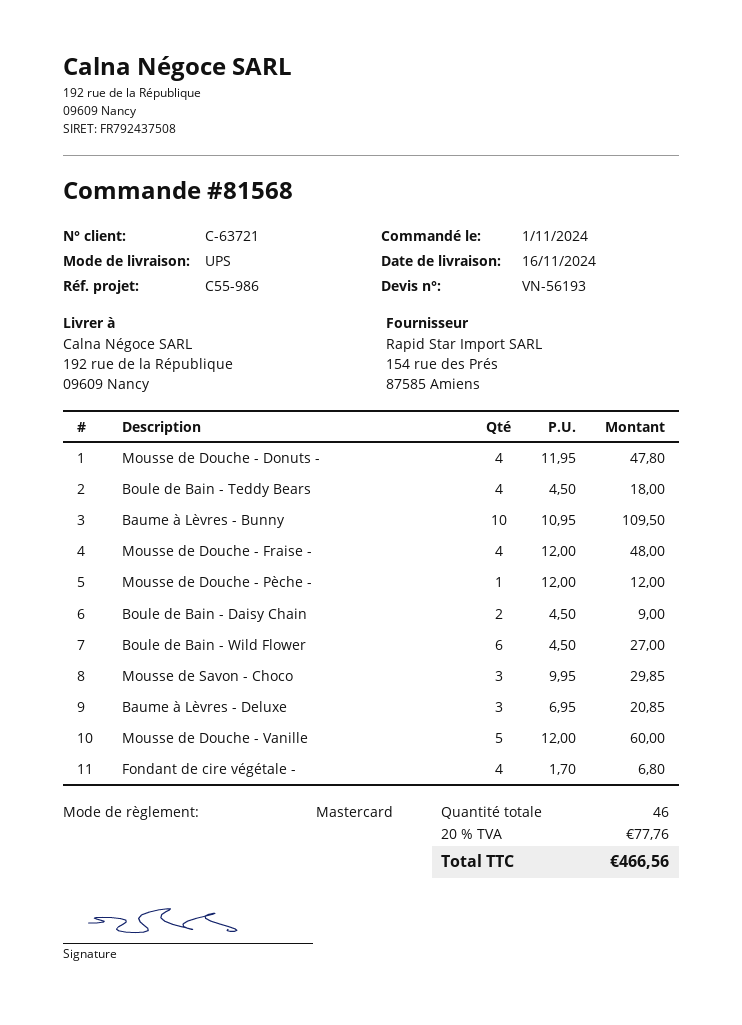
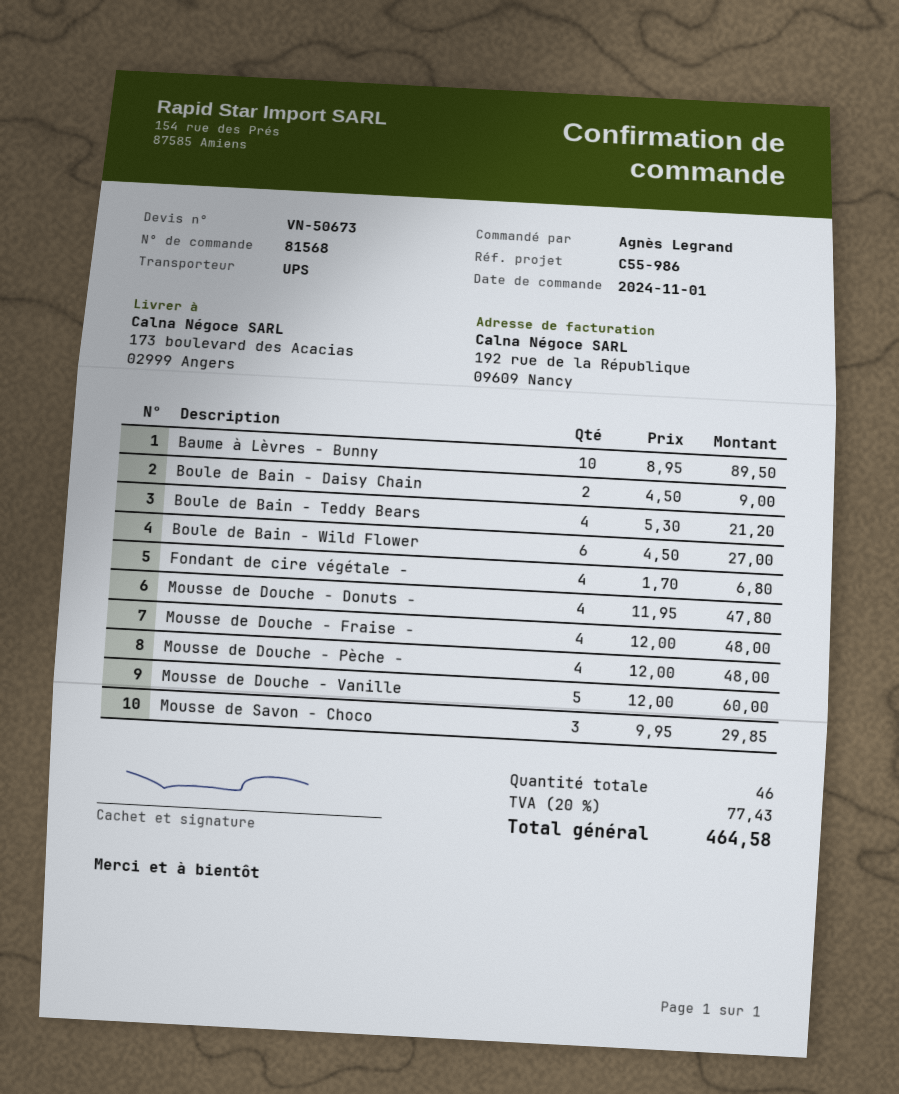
quote number: VN-56193 -> VN-50673
ship to: 192 rue de la République, 09609 Nancy -> 173 boulevard des Acacias, 02999 Angers
Boule de Bain - Teddy Bears: 4 x 4.50 = 18.00 -> 4 x 5.30 = 21.20
Baume à Lèvres - Bunny: 10 x 10.95 = 109.50 -> 10 x 8.95 = 89.50
Mousse de Douche - Pèche -: 1 x 12.00 = 12.00 -> 4 x 12.00 = 48.00
Baume à Lèvres - Deluxe: 3 x 6.95 = 20.85 -> none
tax: 20% = 77.76 -> 20% = 77.43
total: 466.56 -> 464.58

